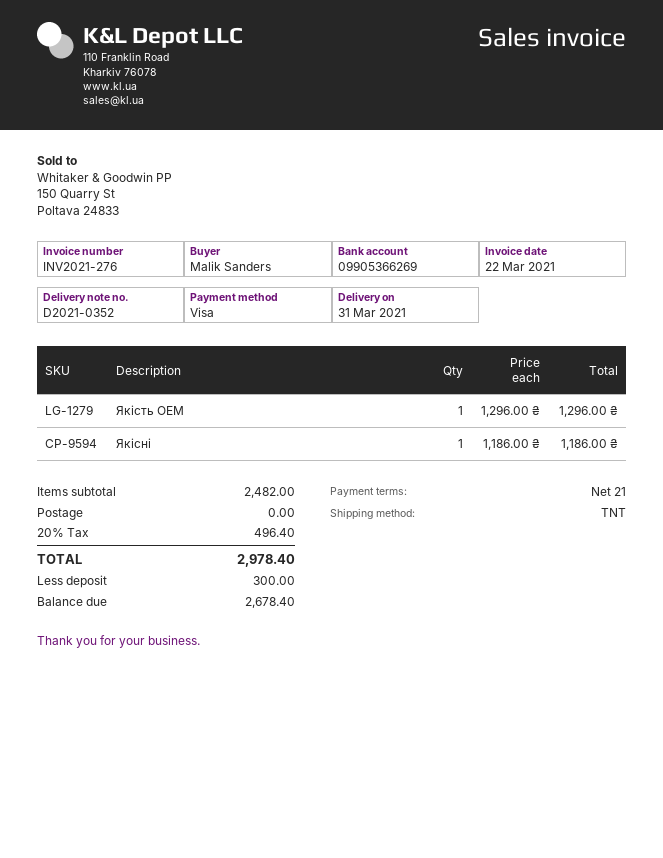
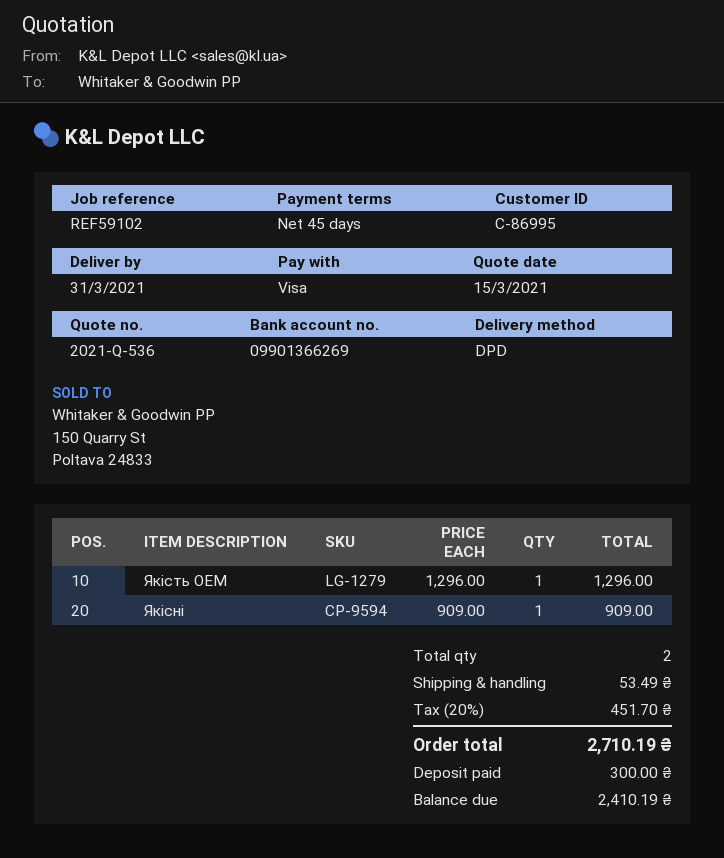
payment terms: 21 days -> 45 days
bank account: 09905366269 -> 09901366269
shipping method: TNT -> DPD
Якісні: 1 x 1186.00 = 1186.00 -> 1 x 909.00 = 909.00
shipping: 0.00 -> 53.49
tax: 20% = 496.40 -> 20% = 451.70
total: 2978.40 -> 2710.19
balance: 2678.40 -> 2410.19

